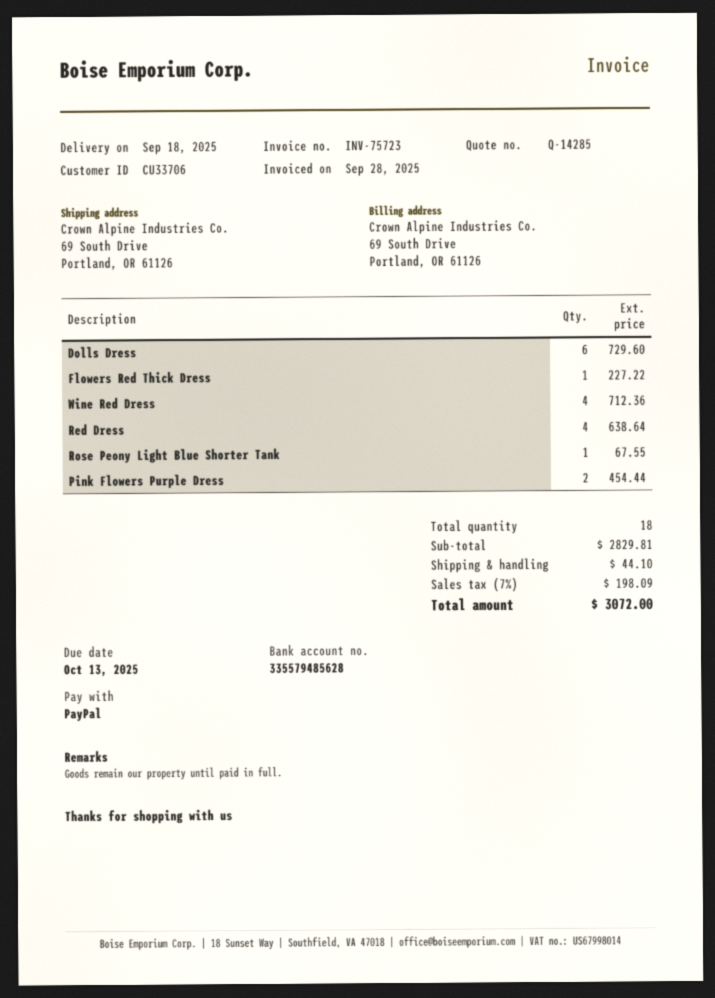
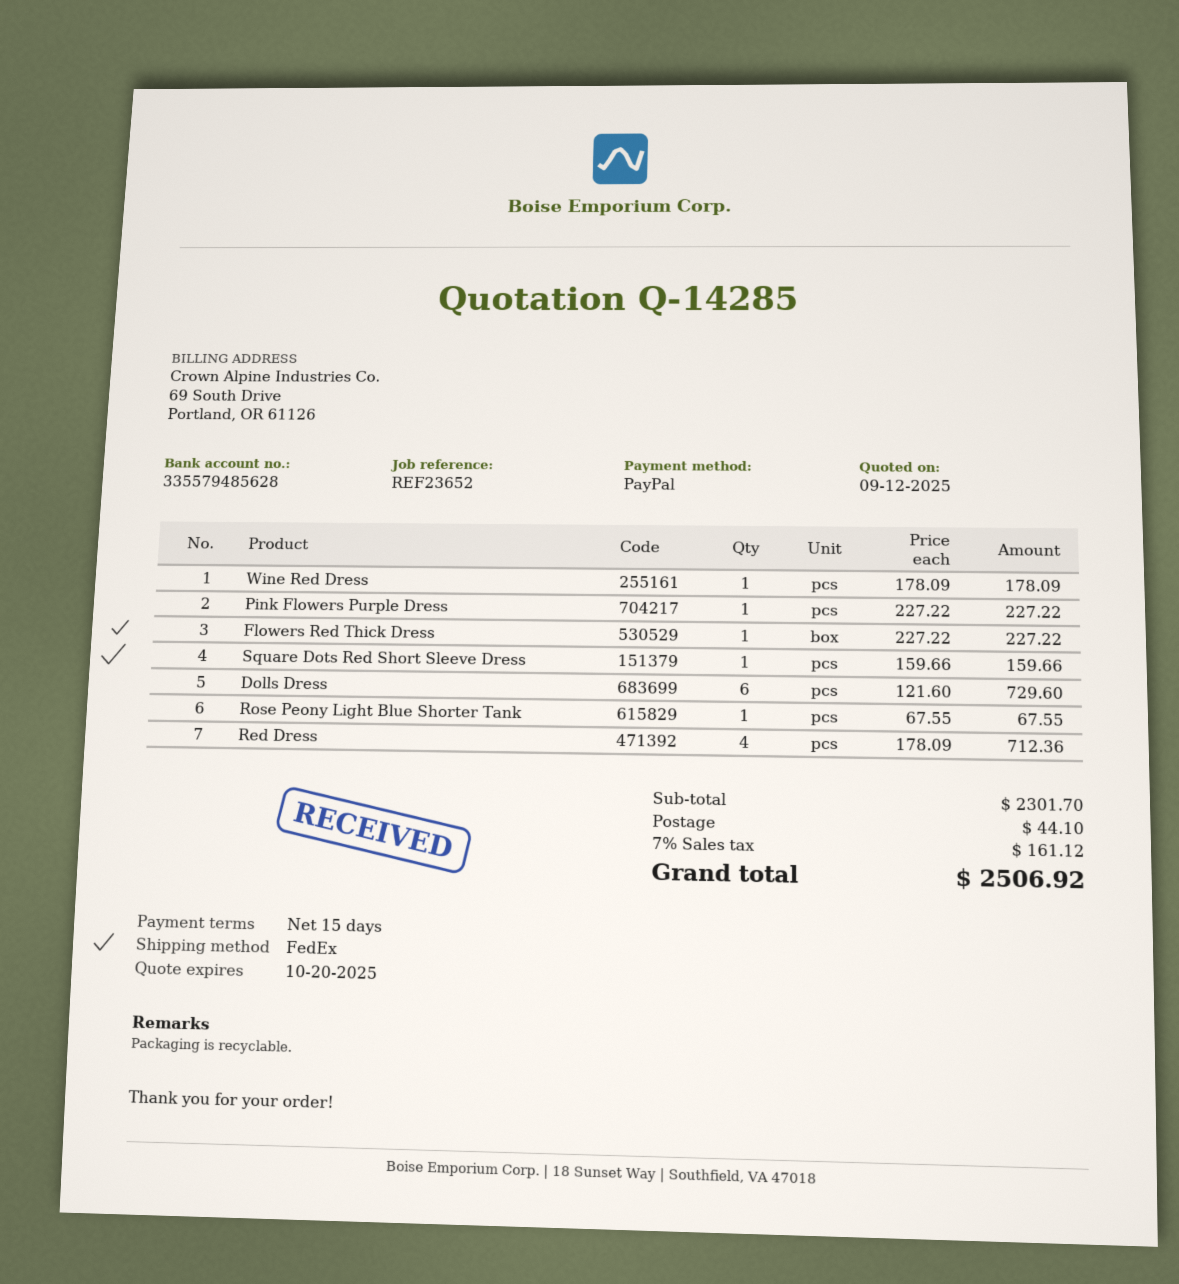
Wine Red Dress: 4 for 712.36 -> 1 for 178.09
Red Dress: 4 for 638.64 -> 4 for 712.36
Pink Flowers Purple Dress: 2 for 454.44 -> 1 for 227.22
Square Dots Red Short Sleeve Dress: none -> 1 for 159.66
subtotal: 2829.81 -> 2301.70
tax: 7% = 198.09 -> 7% = 161.12
total: 3072.00 -> 2506.92

